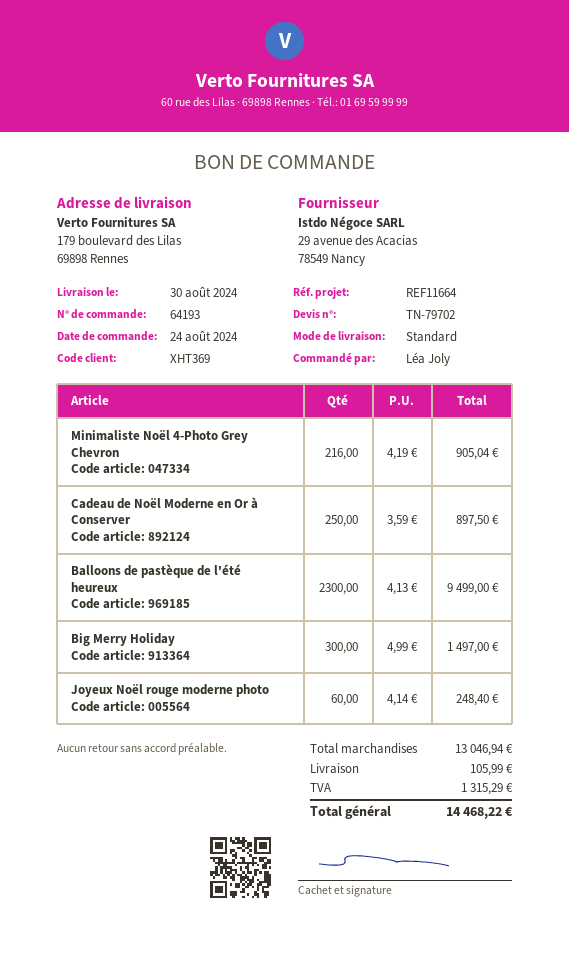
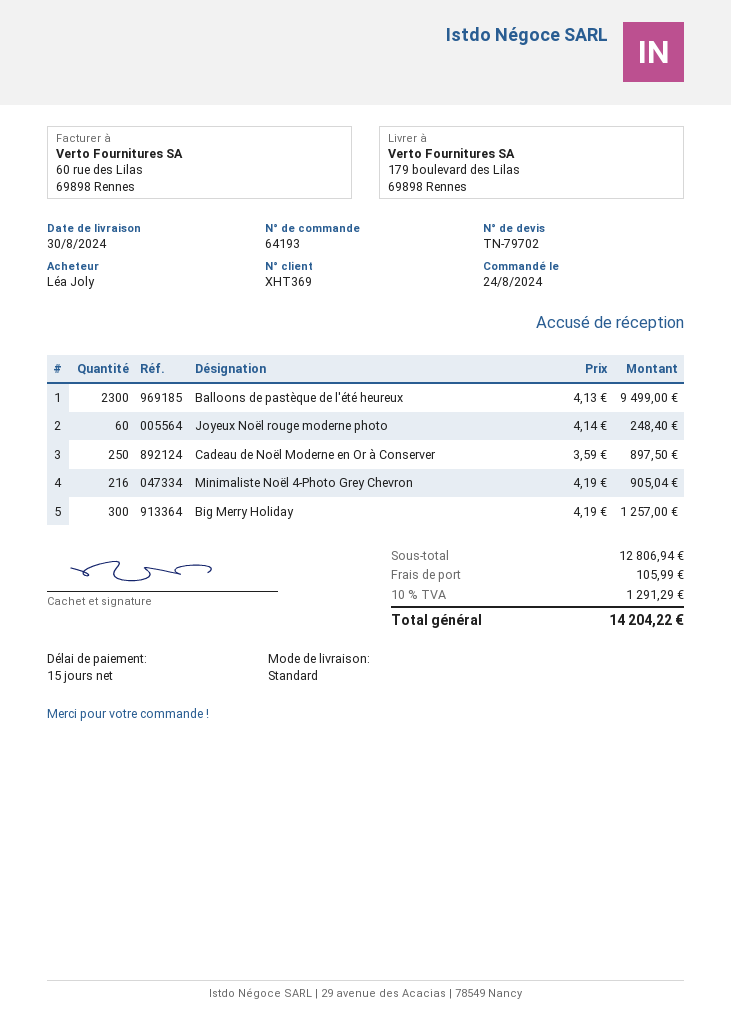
Big Merry Holiday: 300 x 4.99 = 1497.00 -> 300 x 4.19 = 1257.00
subtotal: 13046.94 -> 12806.94
tax: 1315.29 -> 1291.29
total: 14468.22 -> 14204.22

